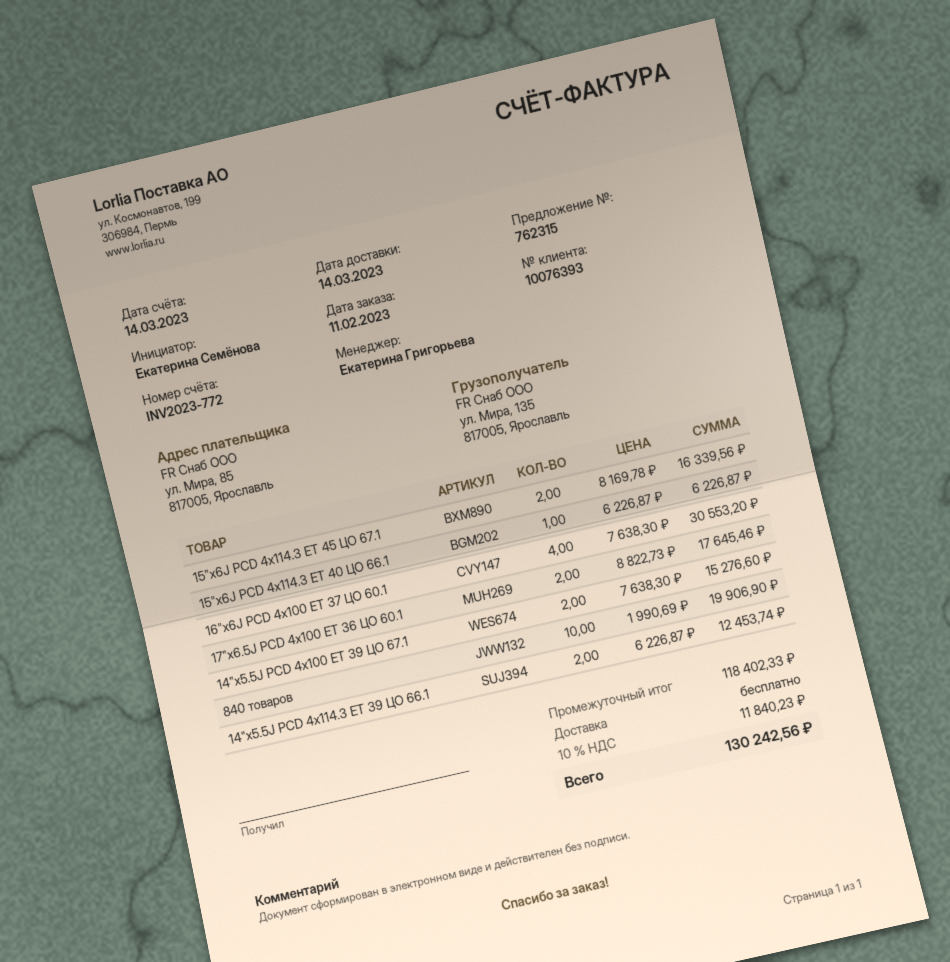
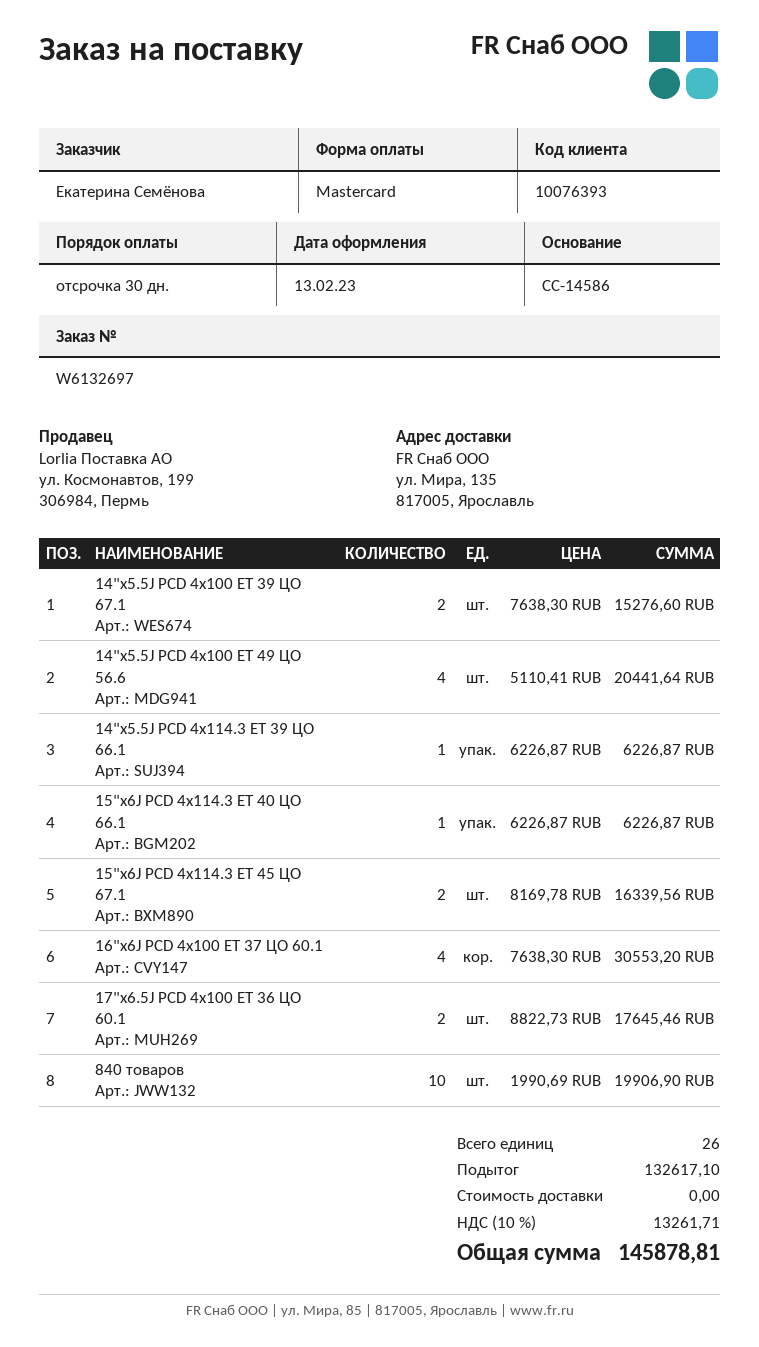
order date: 2023-02-11 -> 2023-02-13
14"x5.5J PCD 4x114.3 ЕТ 39 ЦО 66.1: 2 x 6226.87 = 12453.74 -> 1 x 6226.87 = 6226.87
14"x5.5J PCD 4x100 ЕТ 49 ЦО 56.6: none -> 4 x 5110.41 = 20441.64
subtotal: 118402.33 -> 132617.10
tax: 10% = 11840.23 -> 10% = 13261.71
total: 130242.56 -> 145878.81

